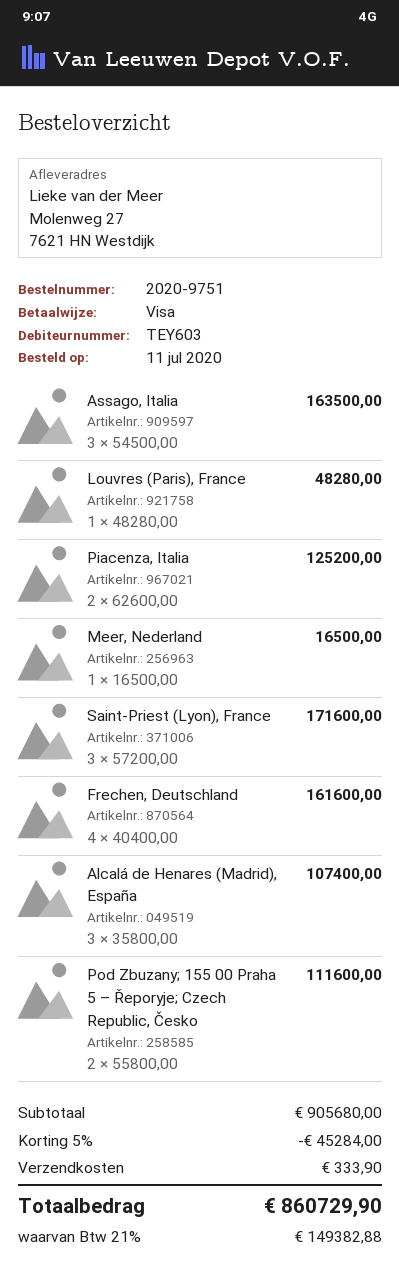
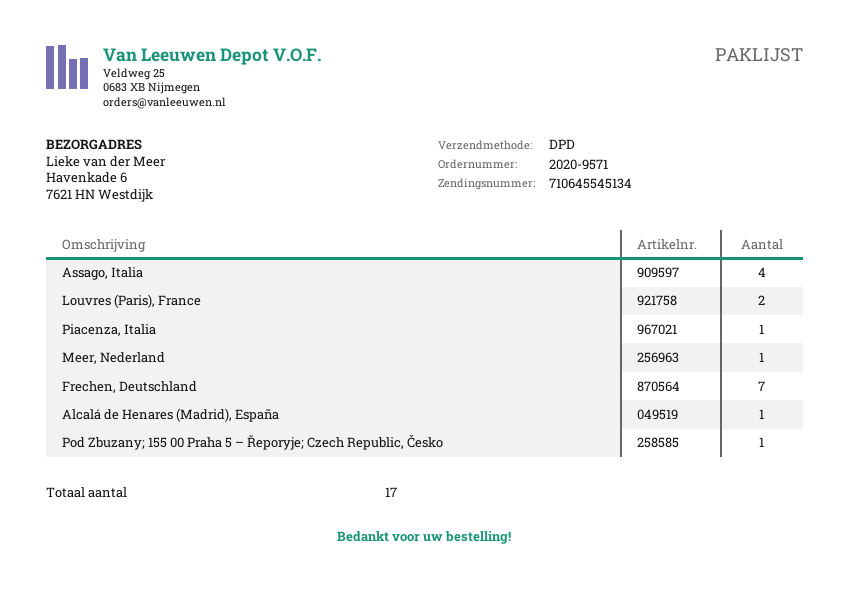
order number: 2020-9751 -> 2020-9571
ship to: Molenweg 27, 7621 HN Westdijk -> Havenkade 6, 7621 HN Westdijk
Assago, Italia: 3 -> 4
Louvres (Paris), France: 1 -> 2
Piacenza, Italia: 2 -> 1
Saint-Priest (Lyon), France: 3 -> none
Frechen, Deutschland: 4 -> 7
Alcalá de Henares (Madrid), España: 3 -> 1
Pod Zbuzany; 155 00 Praha 5 – Řeporyje; Czech Republic, Česko: 2 -> 1

